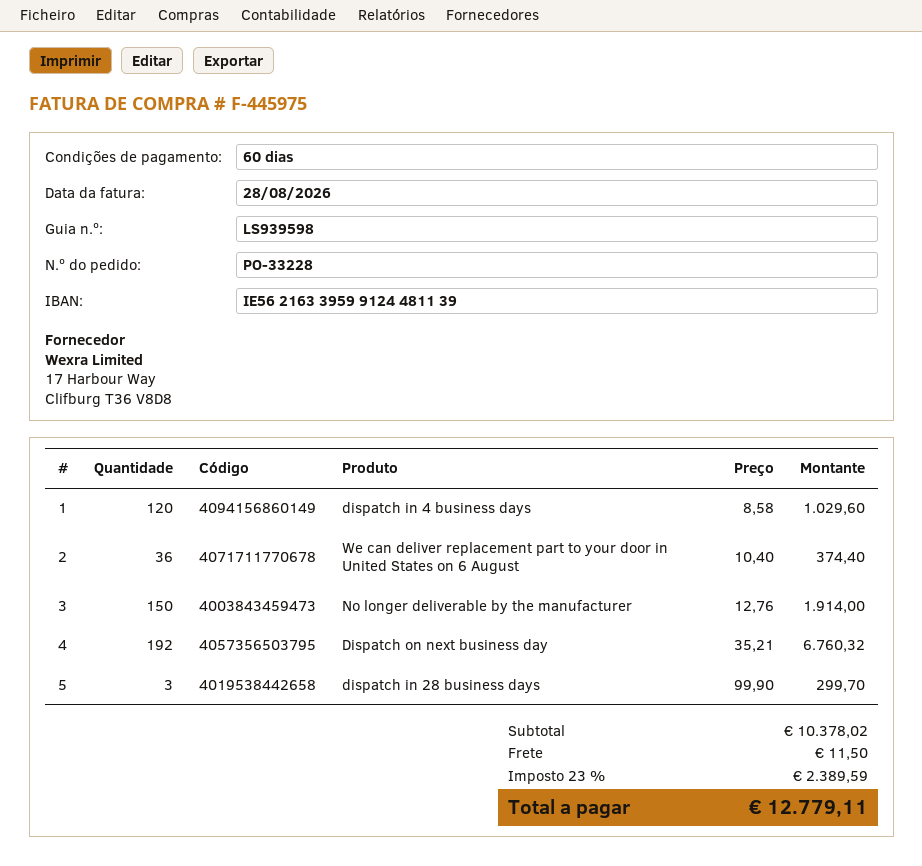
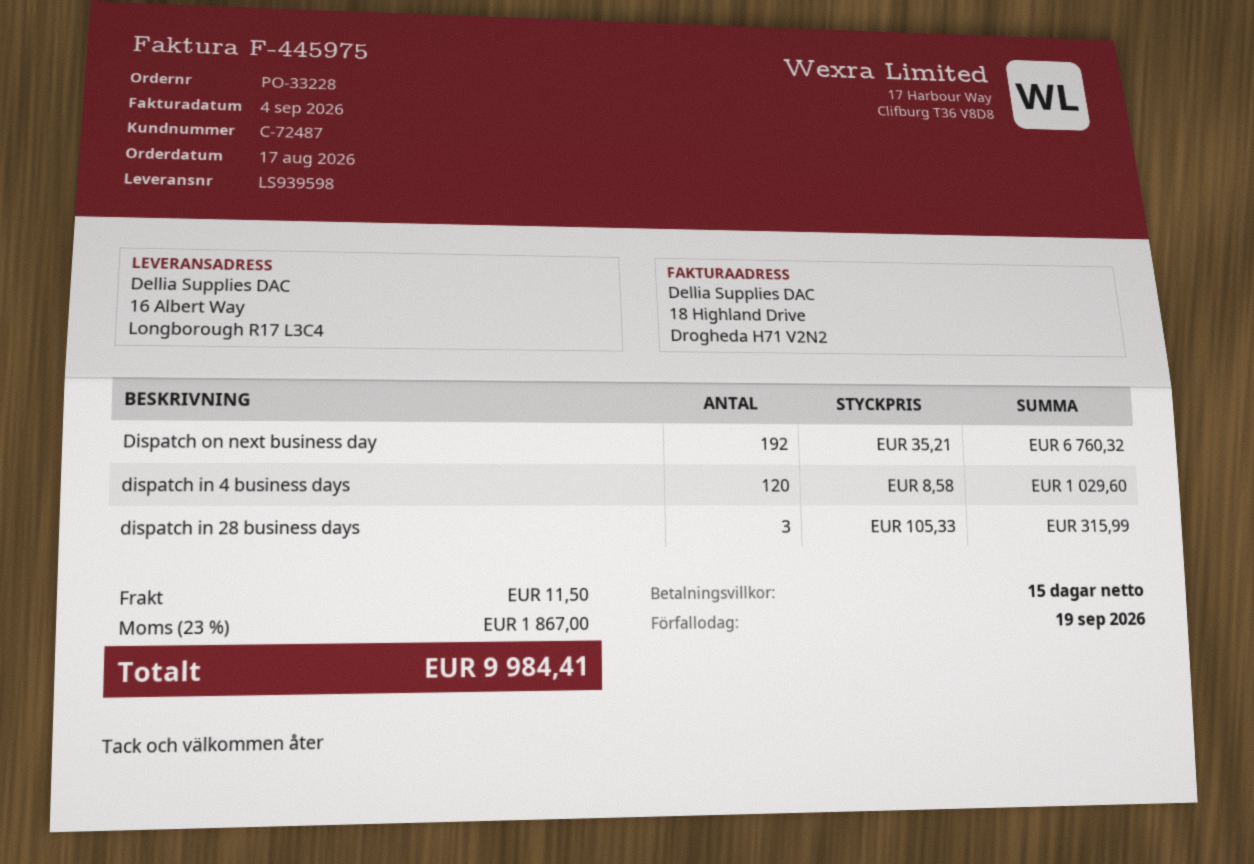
invoice date: 2026-08-28 -> 2026-09-04
payment terms: 60 days -> 15 days
We can deliver replacement part to your door in United States on 6 August: 36 x 10.40 = 374.40 -> none
No longer deliverable by the manufacturer: 150 x 12.76 = 1914.00 -> none
dispatch in 28 business days: 3 x 99.90 = 299.70 -> 3 x 105.33 = 315.99
tax: 23% = 2389.59 -> 23% = 1867.00
total: 12779.11 -> 9984.41

